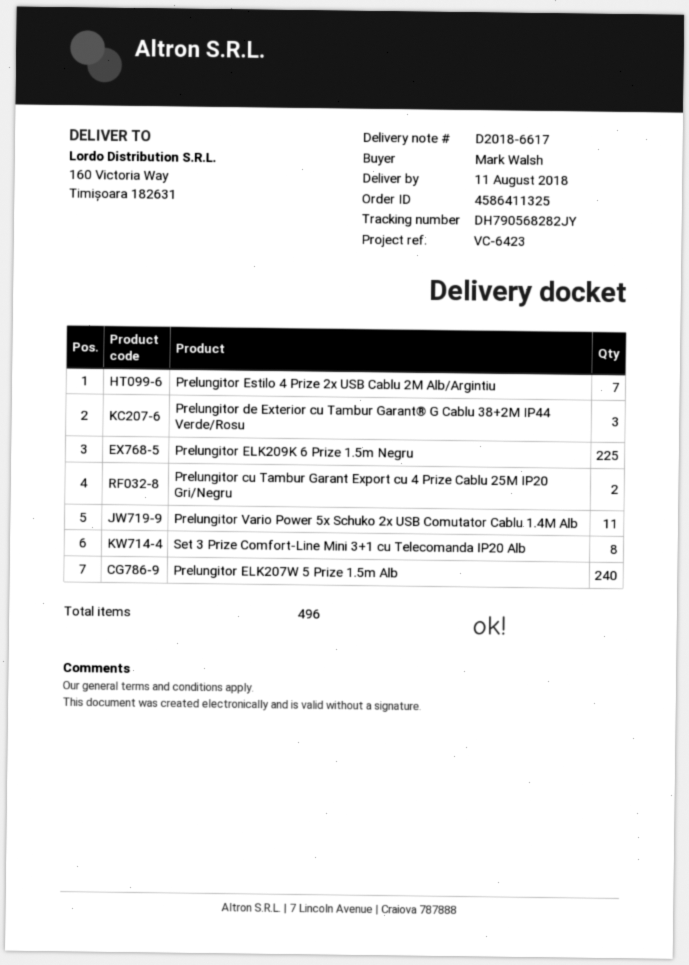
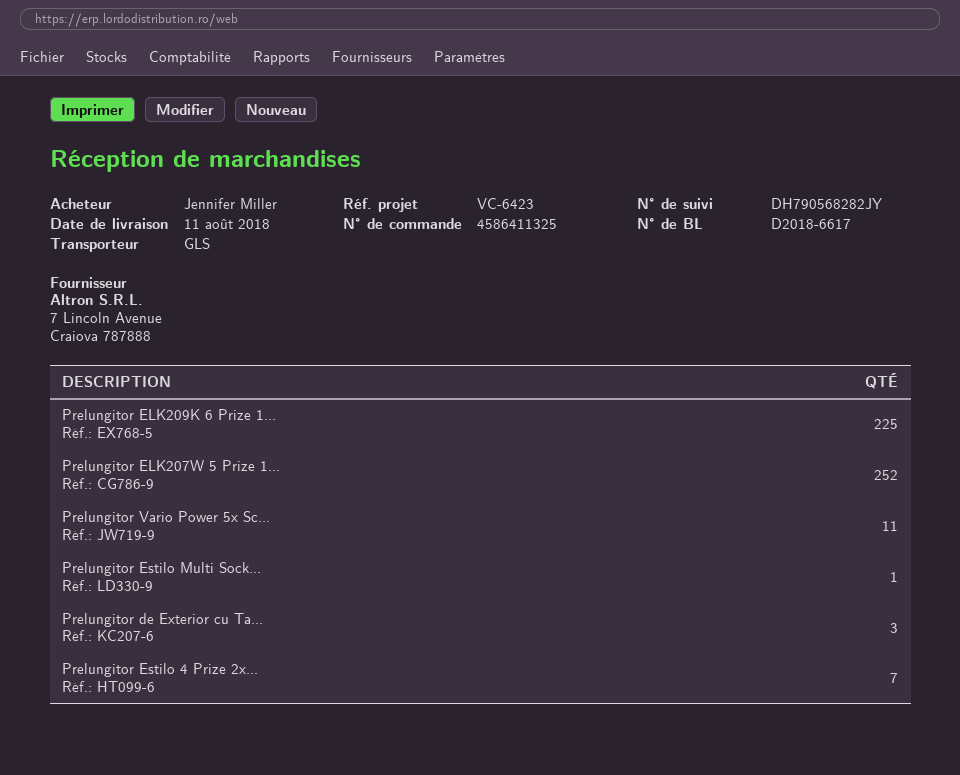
ordered by: Mark Walsh -> Jennifer Miller
Prelungitor cu Tambur Garant Export cu 4 Prize Cablu 25M IP20 Gri/Negru: 2 -> none
Set 3 Prize Comfort-Line Mini 3+1 cu Telecomanda IP20 Alb: 8 -> none
Prelungitor ELK207W 5 Prize 1.5m Alb: 240 -> 252
Prelungitor Estilo Multi Sock...: none -> 1

